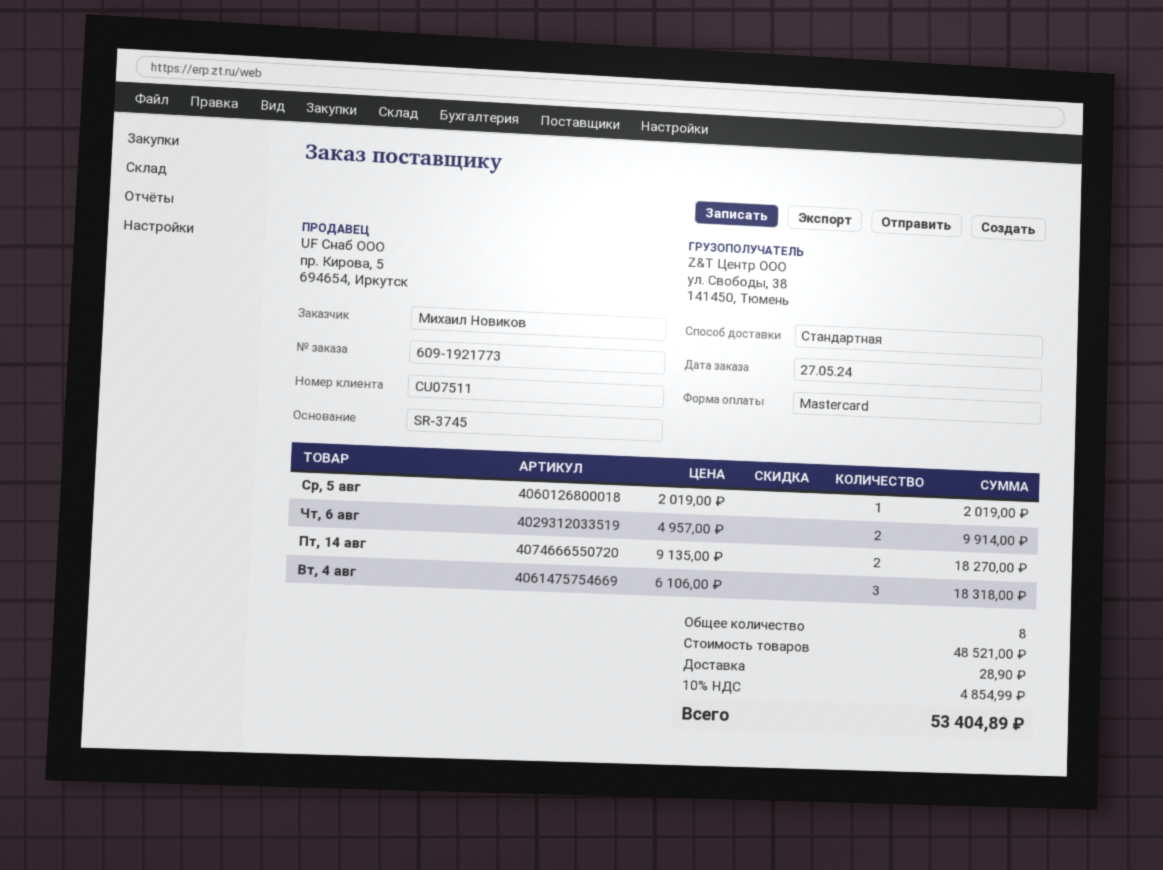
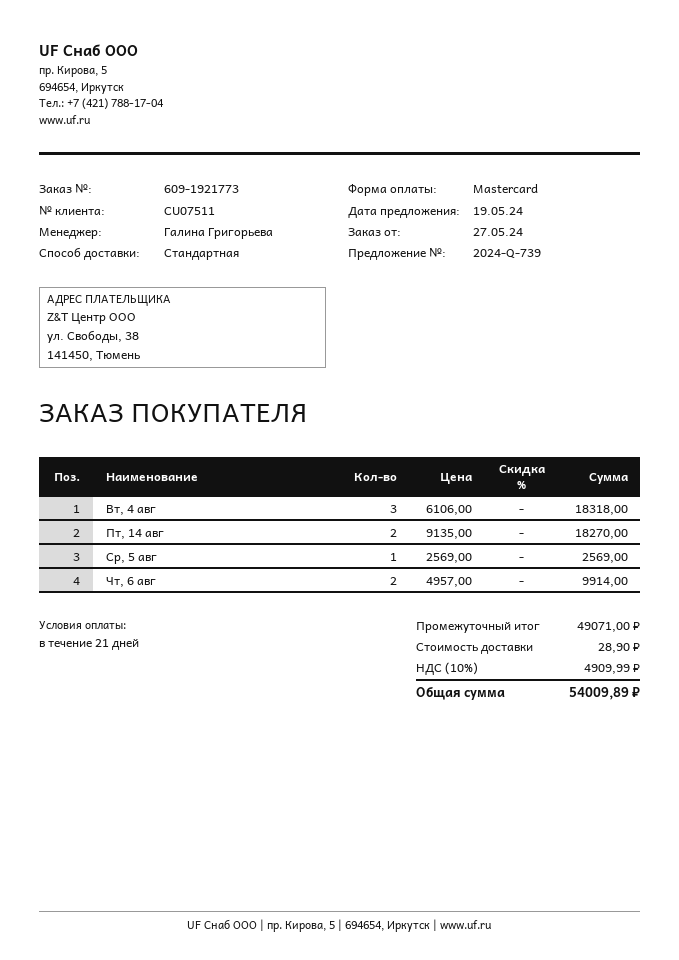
Ср, 5 авг: 1 x 2019.00 = 2019.00 -> 1 x 2569.00 = 2569.00
subtotal: 48521.00 -> 49071.00
tax: 10% = 4854.99 -> 10% = 4909.99
total: 53404.89 -> 54009.89

